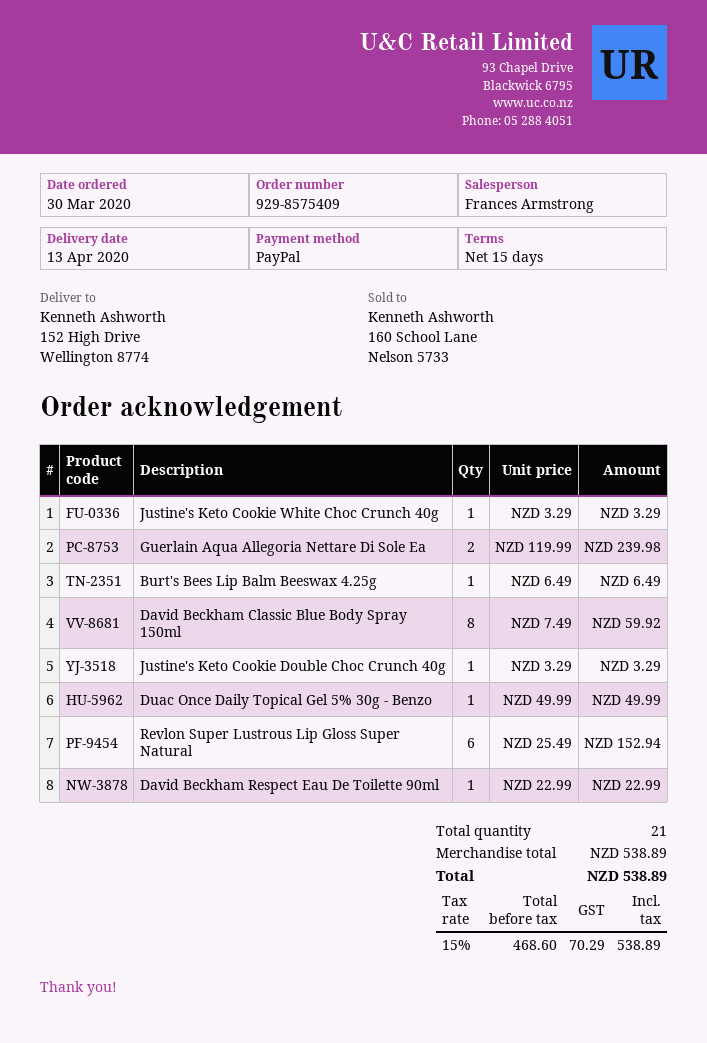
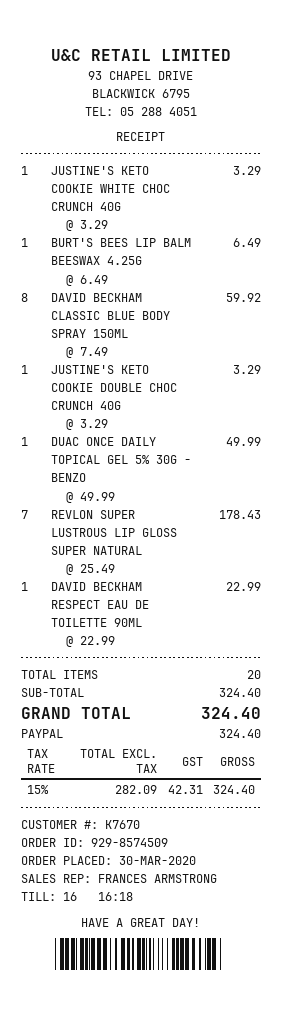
order number: 929-8575409 -> 929-8574509
Guerlain Aqua Allegoria Nettare Di Sole Ea: 2 x 119.99 = 239.98 -> none
Revlon Super Lustrous Lip Gloss Super Natural: 6 x 25.49 = 152.94 -> 7 x 25.49 = 178.43
total quantity: 21 -> 20
subtotal: 538.89 -> 324.40
net: 468.60 -> 282.09
tax: 15% = 70.29 -> 15% = 42.31
total: 538.89 -> 324.40

